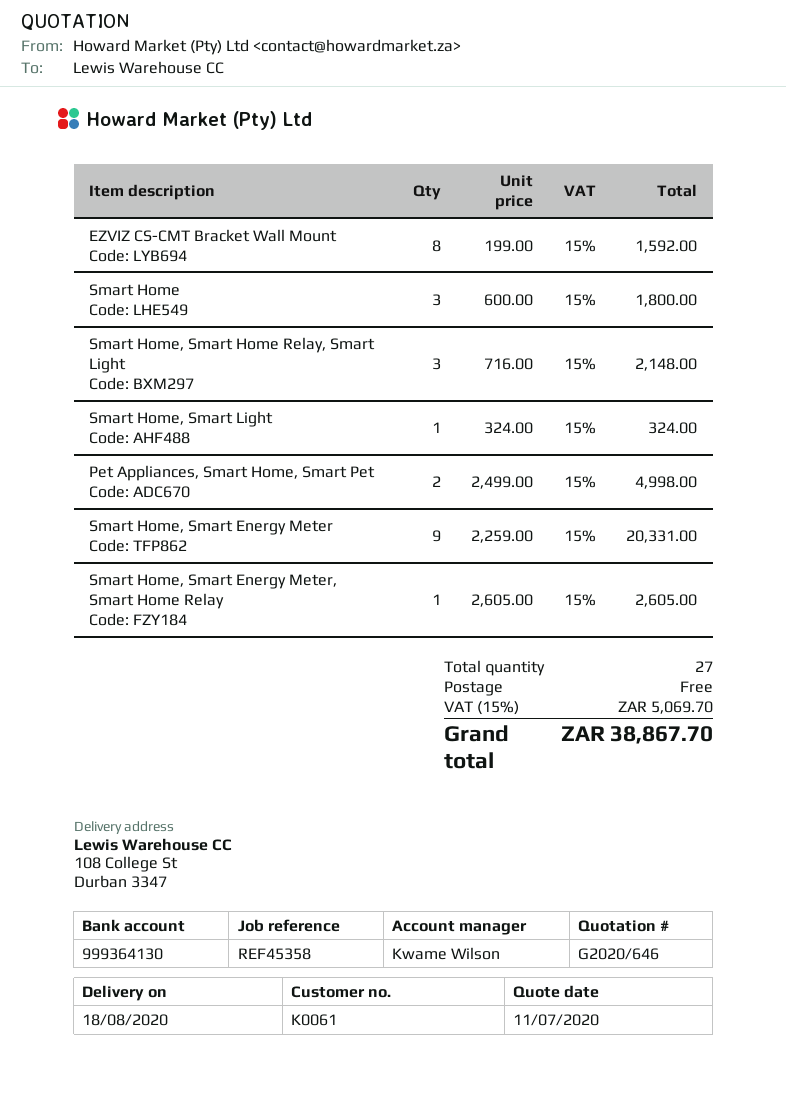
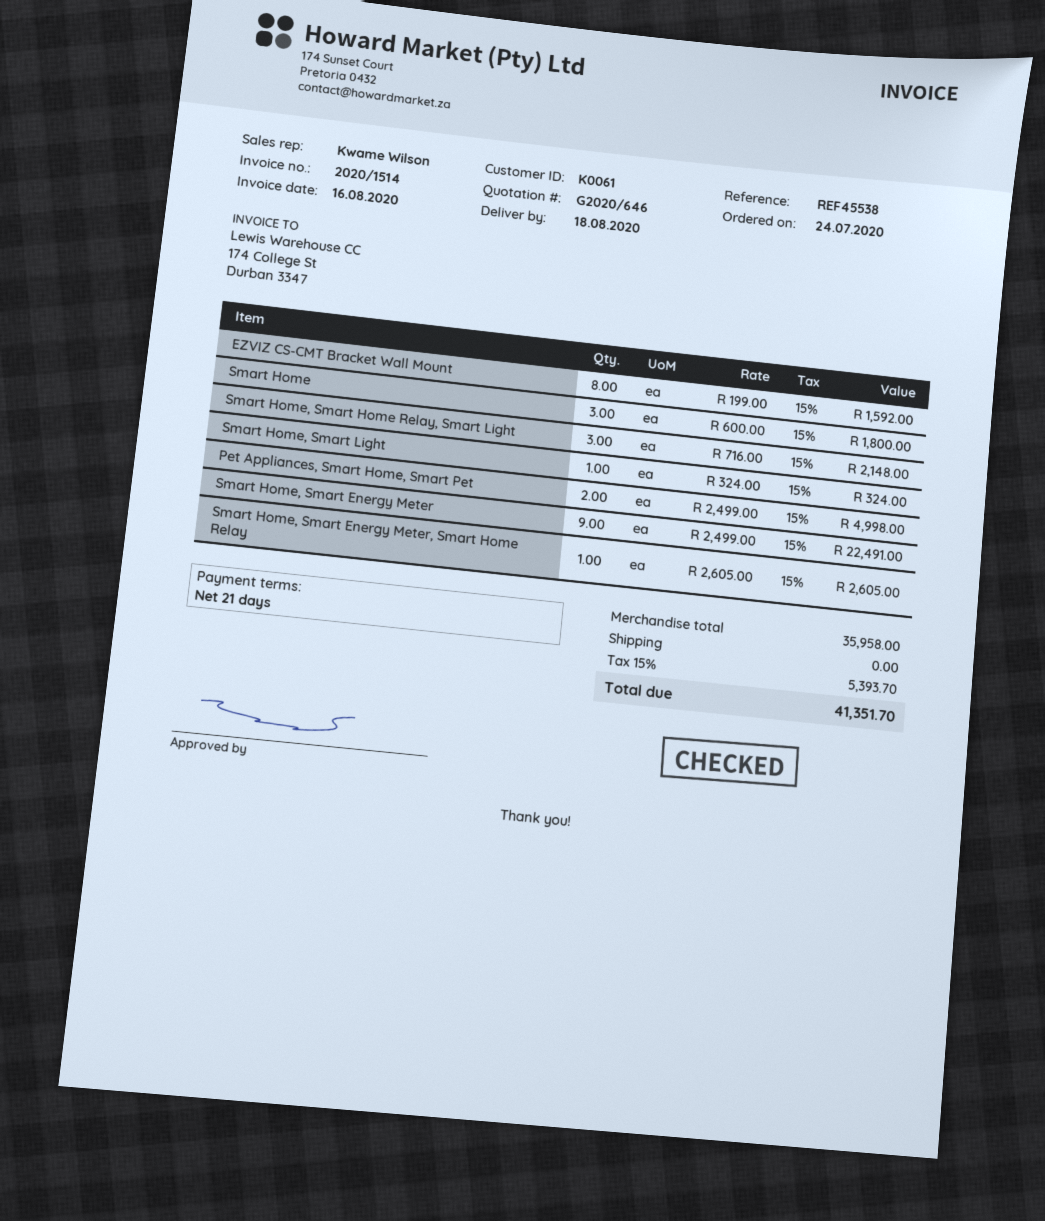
reference: REF45358 -> REF45538
Smart Home, Smart Energy Meter: 9 x 2259.00 = 20331.00 -> 9 x 2499.00 = 22491.00
tax: 15% = 5069.70 -> 15% = 5393.70
total: 38867.70 -> 41351.70

